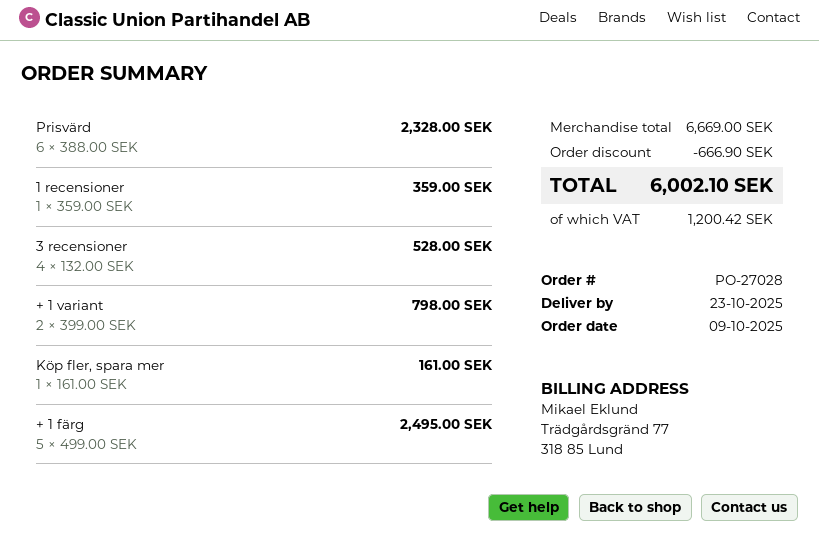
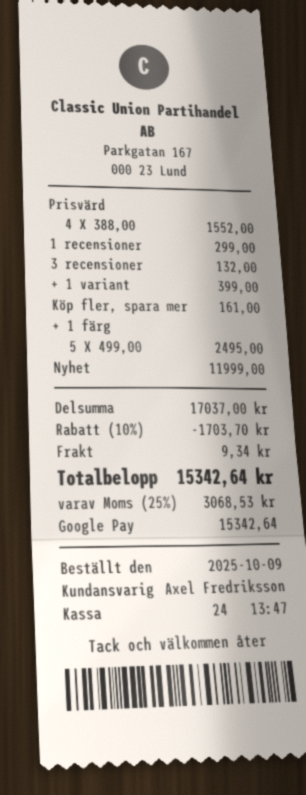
Prisvärd: 6 x 388.00 = 2328.00 -> 4 x 388.00 = 1552.00
1 recensioner: 1 x 359.00 = 359.00 -> 1 x 299.00 = 299.00
3 recensioner: 4 x 132.00 = 528.00 -> 1 x 132.00 = 132.00
+ 1 variant: 2 x 399.00 = 798.00 -> 1 x 399.00 = 399.00
Nyhet: none -> 1 x 11999.00 = 11999.00
subtotal: 6669.00 -> 17037.00
discount: 666.90 -> 1703.70
shipping: none -> 9.34
tax: 1200.42 -> 3068.53
total: 6002.10 -> 15342.64

